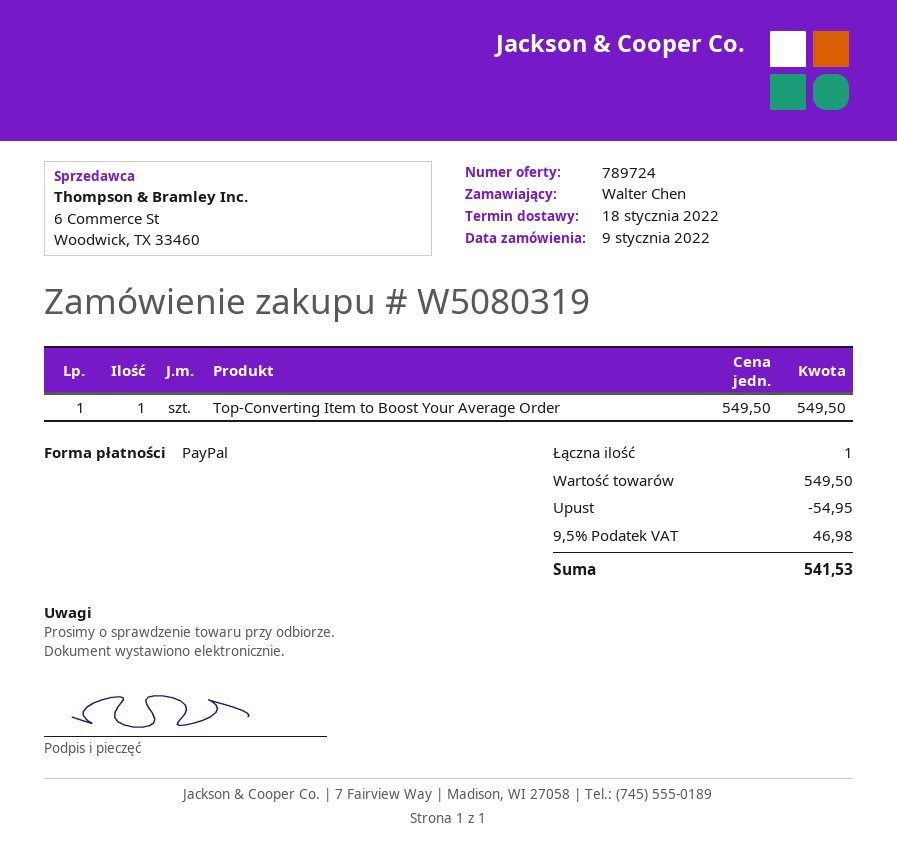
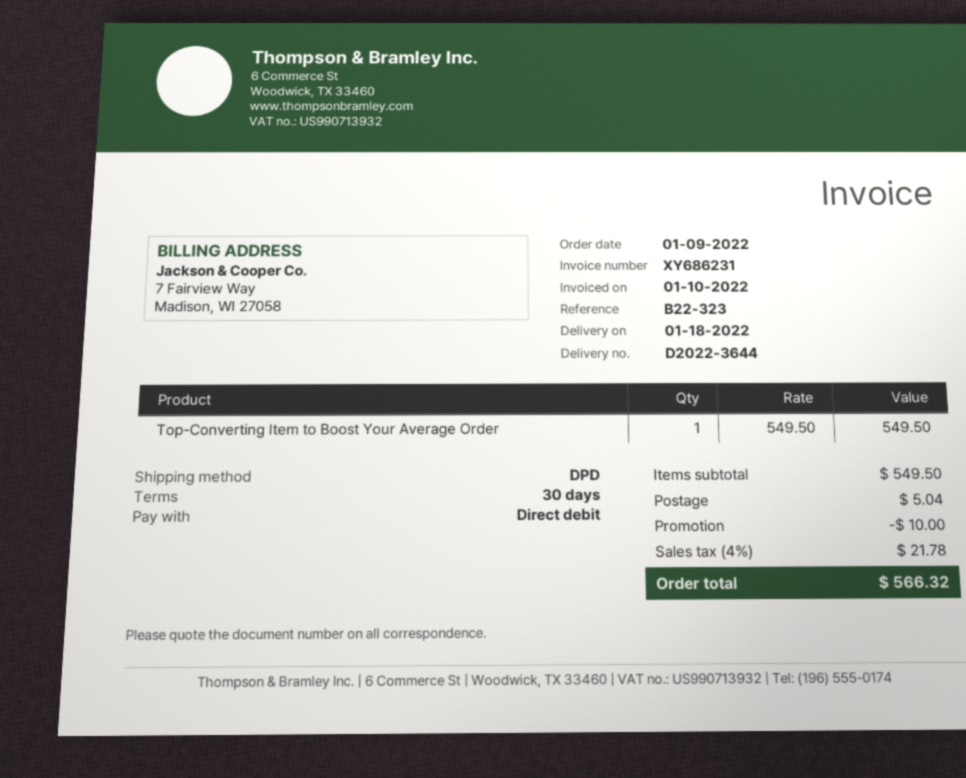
payment method: PayPal -> direct debit
discount: 54.95 -> 10.00
shipping: none -> 5.04
tax: 9.5% = 46.98 -> 4% = 21.78
total: 541.53 -> 566.32

